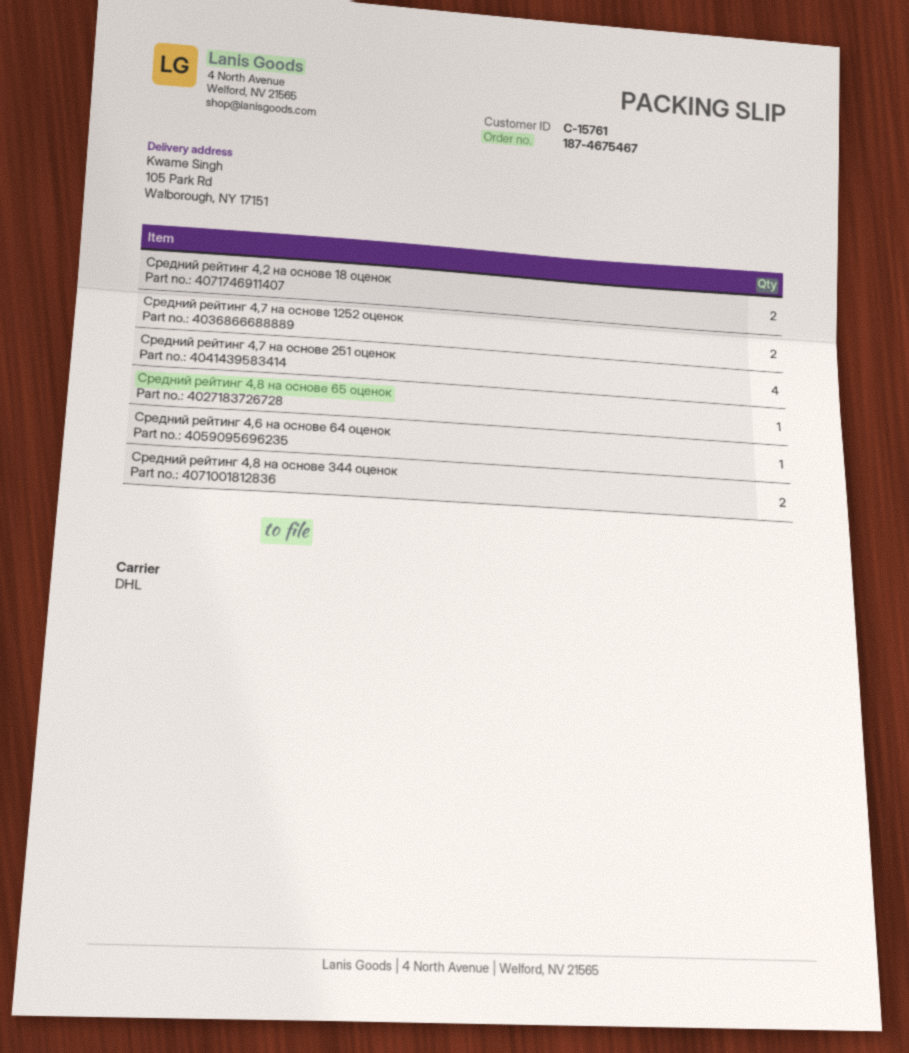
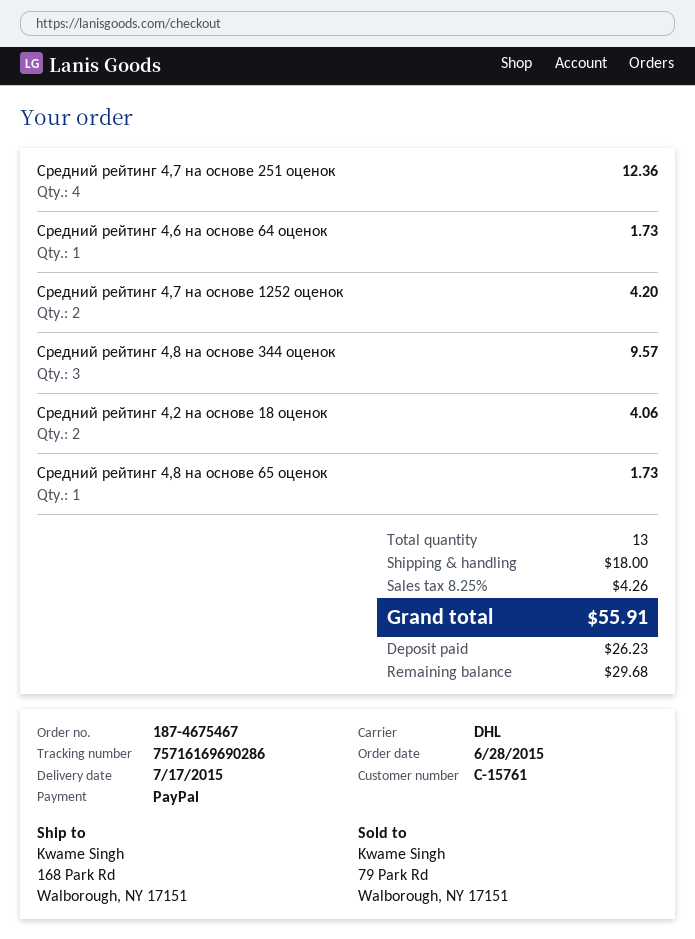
ship to: 105 Park Rd, Walborough, NY 17151 -> 168 Park Rd, Walborough, NY 17151
Средний рейтинг 4,8 на основе 344 оценок: 2 -> 3

